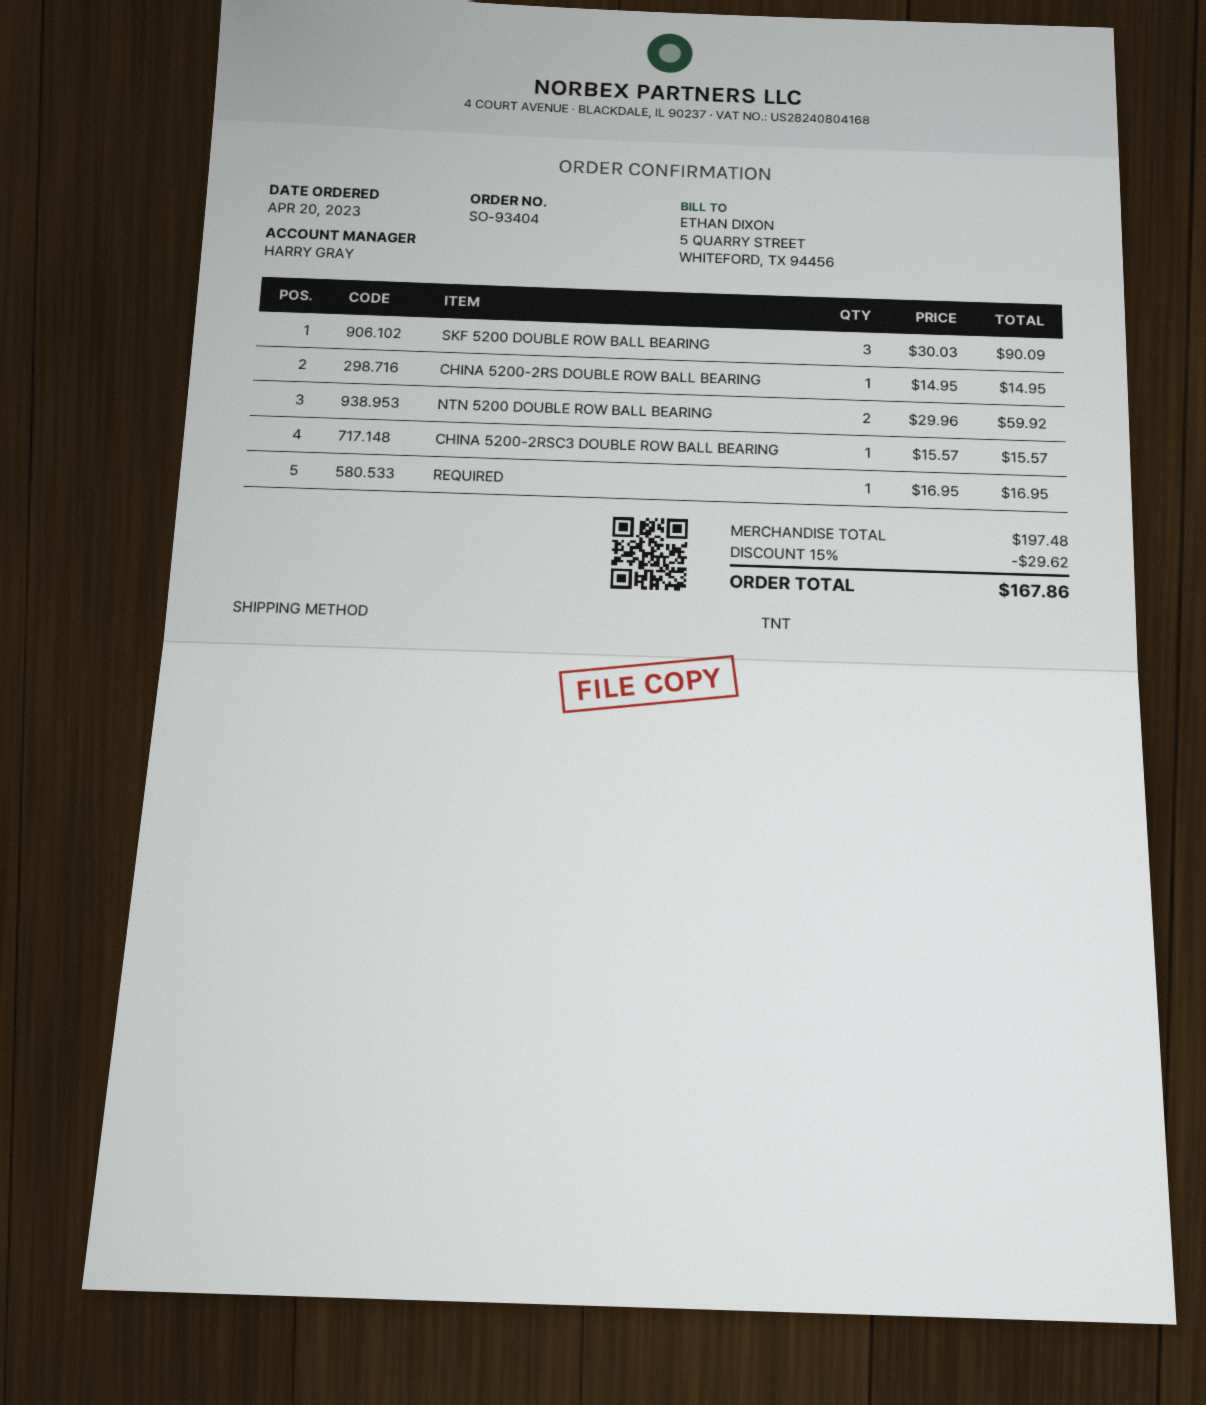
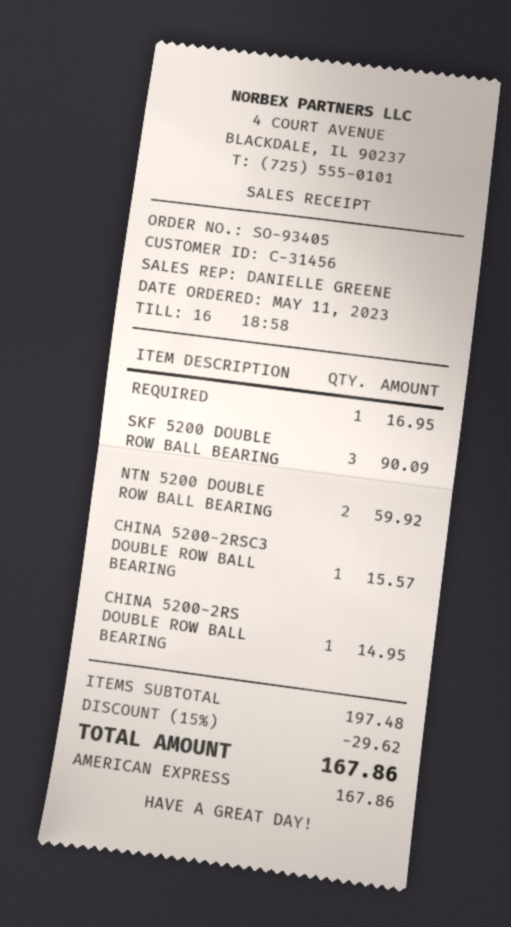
order number: SO-93404 -> SO-93405
order date: 2023-04-20 -> 2023-05-11
sales rep: HARRY GRAY -> DANIELLE GREENE

